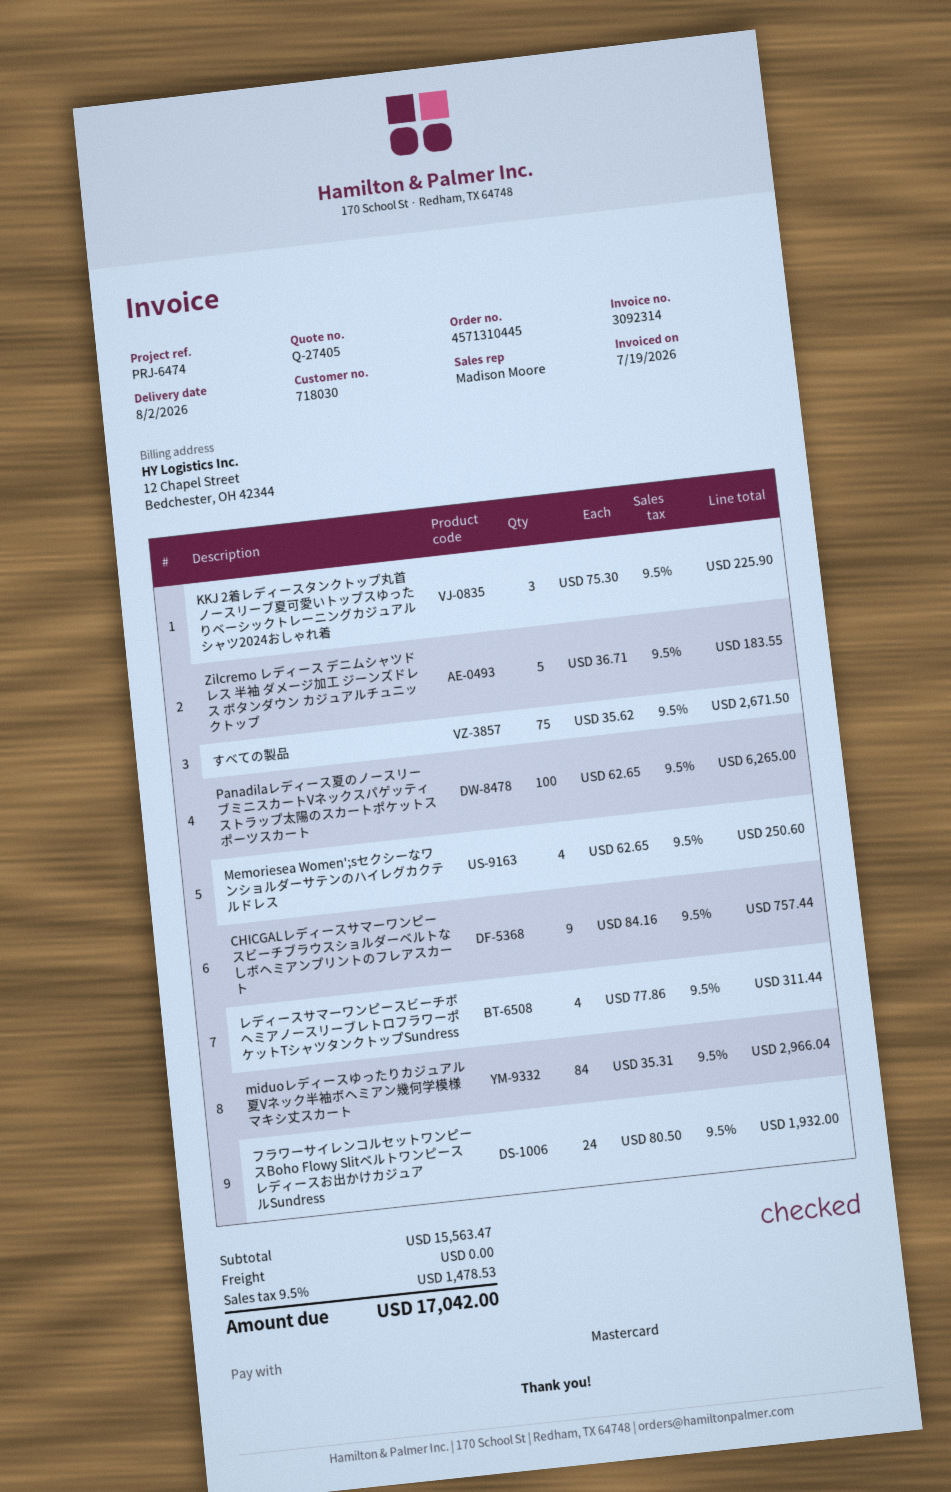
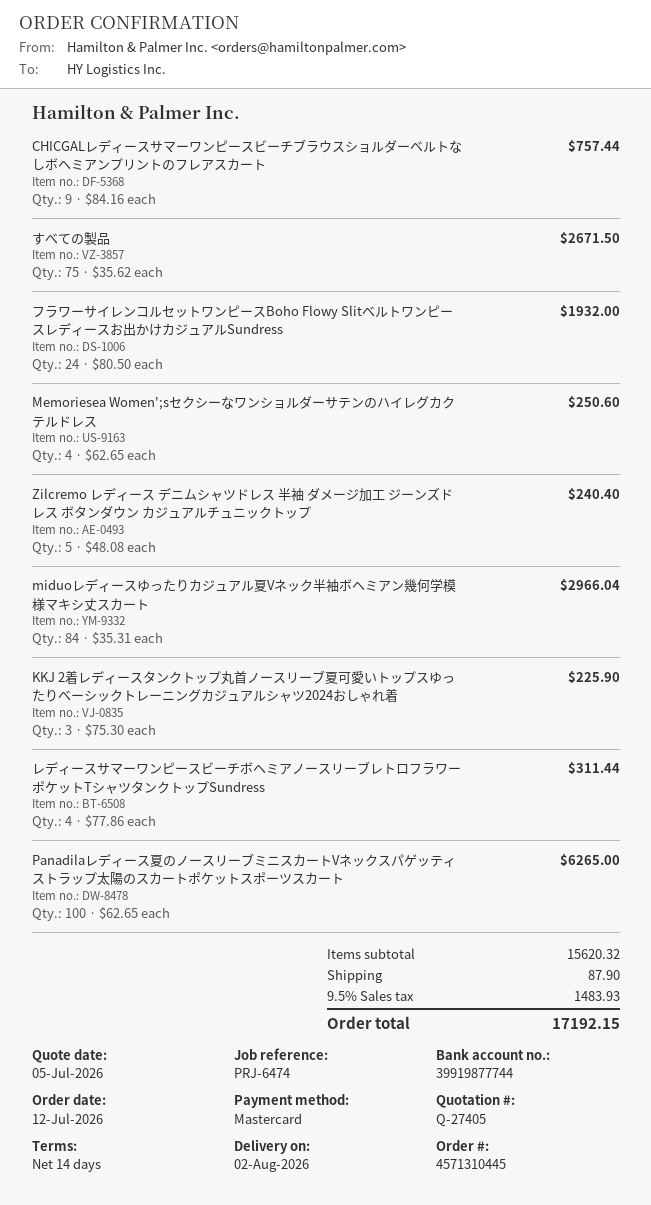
Zilcremo レディース デニムシャツドレス 半袖 ダメージ加工 ジーンズドレス ボタンダウン カジュアルチュニックトップ: 5 x 36.71 = 183.55 -> 5 x 48.08 = 240.40
subtotal: 15563.47 -> 15620.32
shipping: 0.00 -> 87.90
tax: 9.5% = 1478.53 -> 9.5% = 1483.93
total: 17042.00 -> 17192.15

